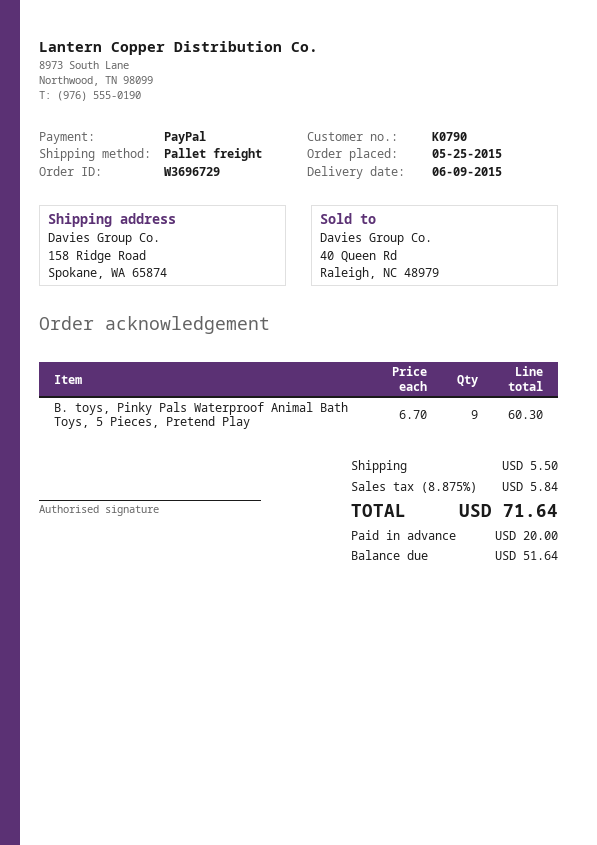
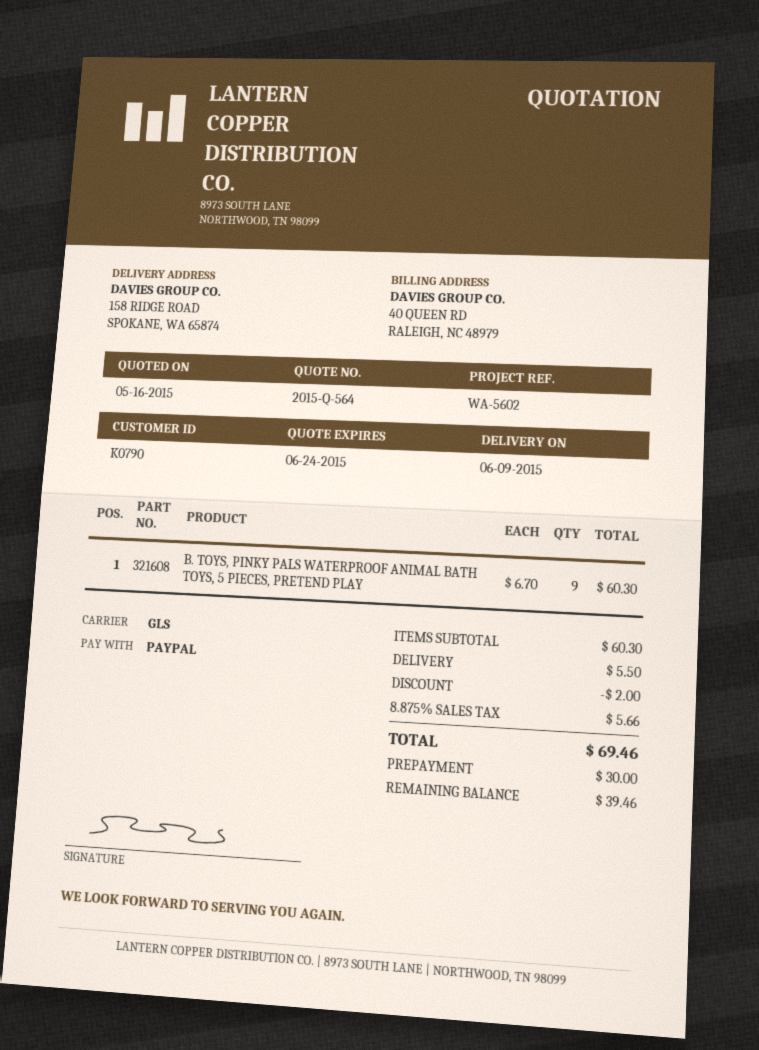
shipping method: pallet freight -> GLS
discount: none -> 2.00
tax: 8.875% = 5.84 -> 8.875% = 5.66
total: 71.64 -> 69.46
deposit: 20.00 -> 30.00
balance: 51.64 -> 39.46

